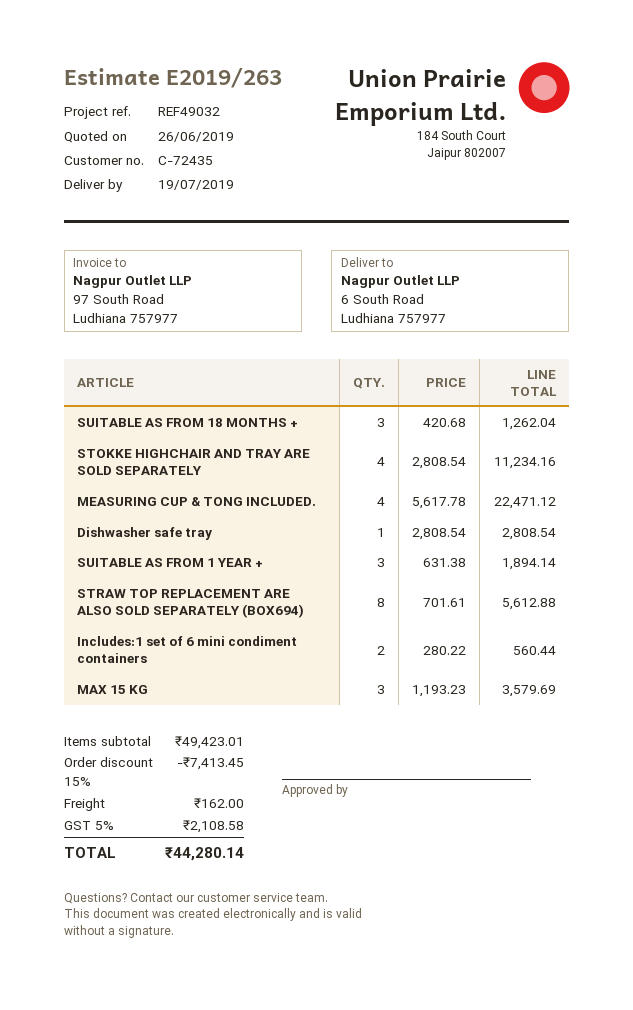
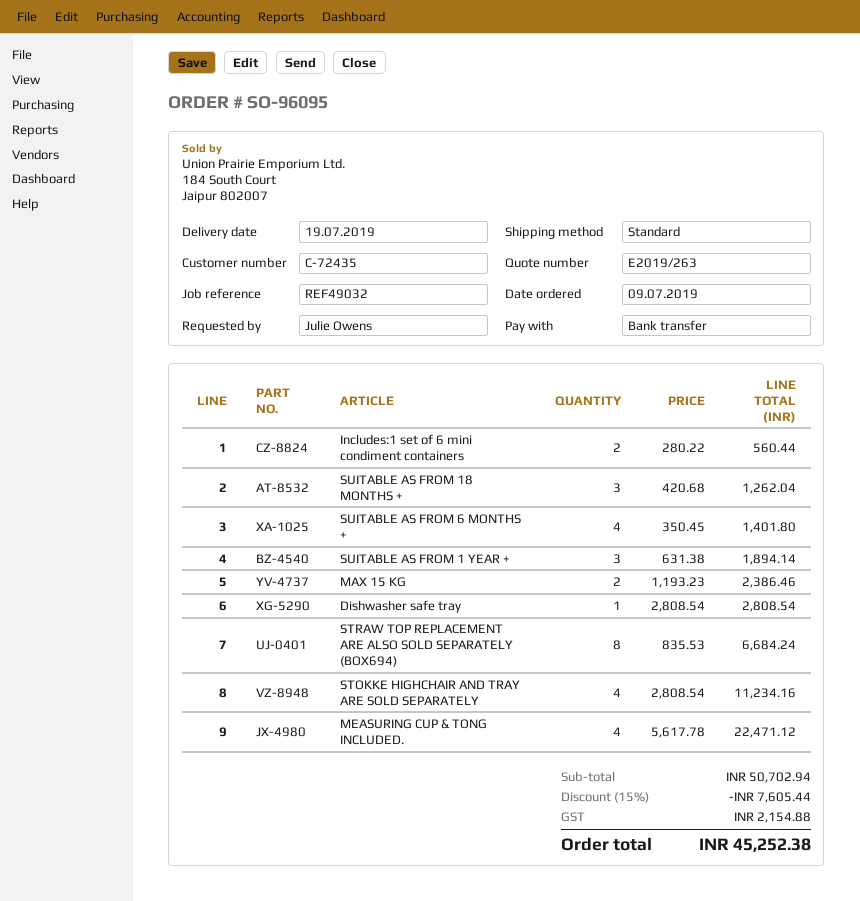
STRAW TOP REPLACEMENT ARE ALSO SOLD SEPARATELY (BOX694): 8 x 701.61 = 5612.88 -> 8 x 835.53 = 6684.24
MAX 15 KG: 3 x 1193.23 = 3579.69 -> 2 x 1193.23 = 2386.46
SUITABLE AS FROM 6 MONTHS +: none -> 4 x 350.45 = 1401.80
subtotal: 49423.01 -> 50702.94
discount: 15% = 7413.45 -> 15% = 7605.44
shipping: 162.00 -> none
tax: 2108.58 -> 2154.88
total: 44280.14 -> 45252.38

